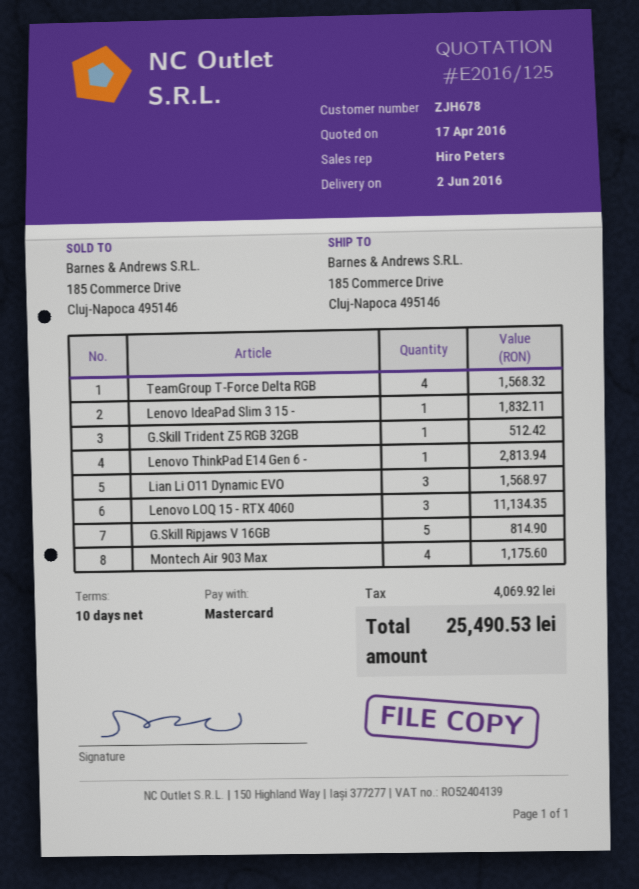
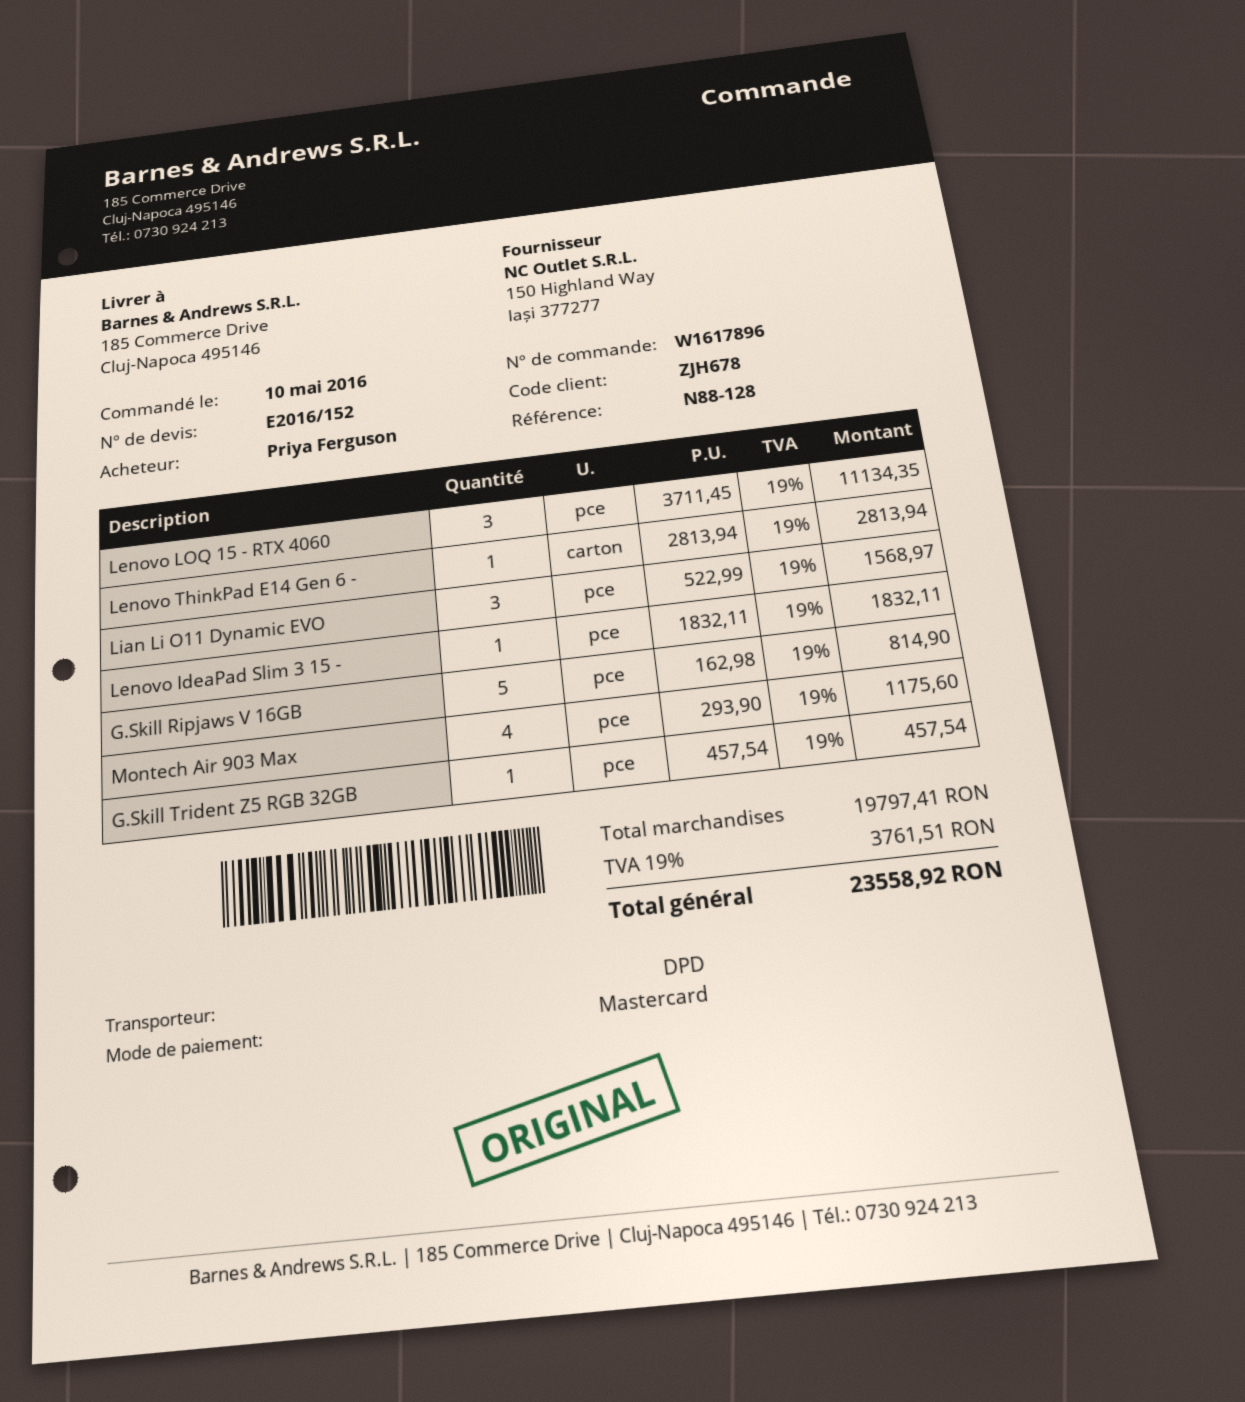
quote number: E2016/125 -> E2016/152
TeamGroup T-Force Delta RGB: 4 for 1568.32 -> none
G.Skill Trident Z5 RGB 32GB: 1 for 512.42 -> 1 for 457.54
tax: 4069.92 -> 3761.51
total: 25490.53 -> 23558.92

